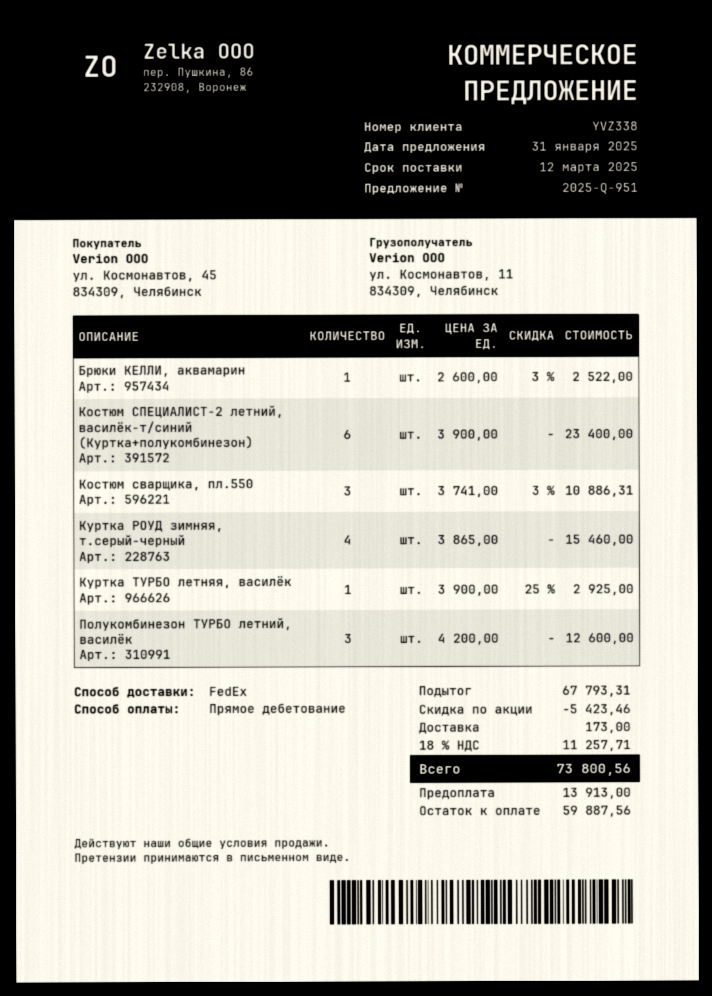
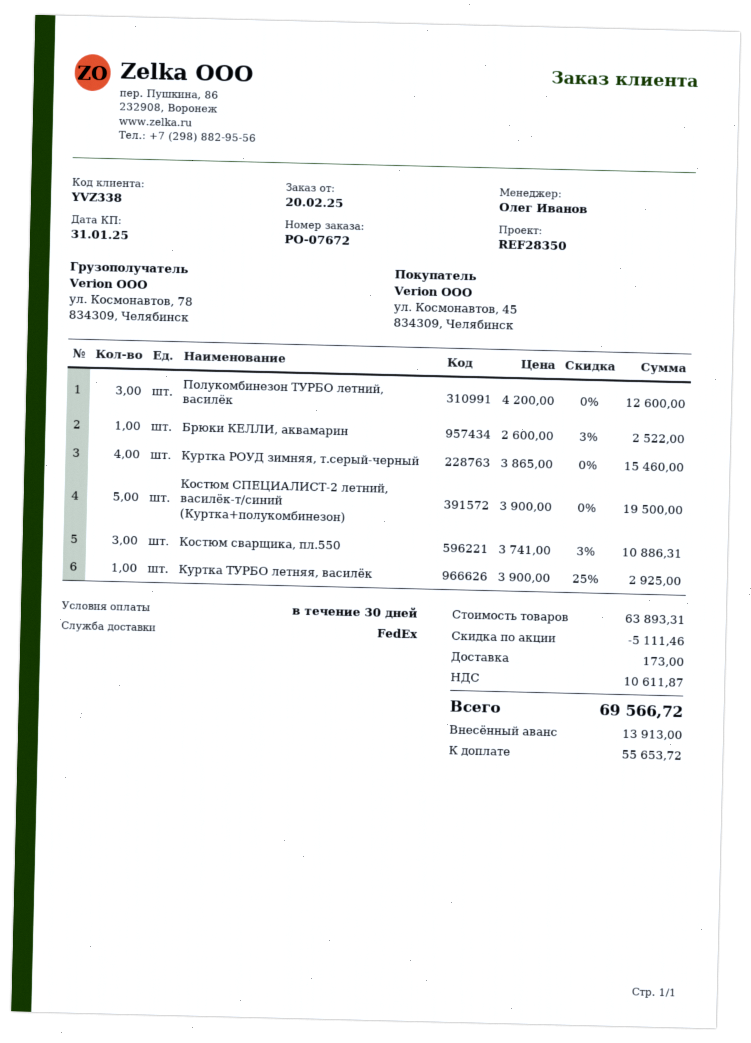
ship to: ул. Космонавтов, 11, 834309, Челябинск -> ул. Космонавтов, 78, 834309, Челябинск
Костюм СПЕЦИАЛИСТ-2 летний, василёк-т/синий (Куртка+полукомбинезон): 6 x 3900.00 = 23400.00 -> 5 x 3900.00 = 19500.00
subtotal: 67793.31 -> 63893.31
discount: 5423.46 -> 5111.46
tax: 11257.71 -> 10611.87
total: 73800.56 -> 69566.72
balance: 59887.56 -> 55653.72

